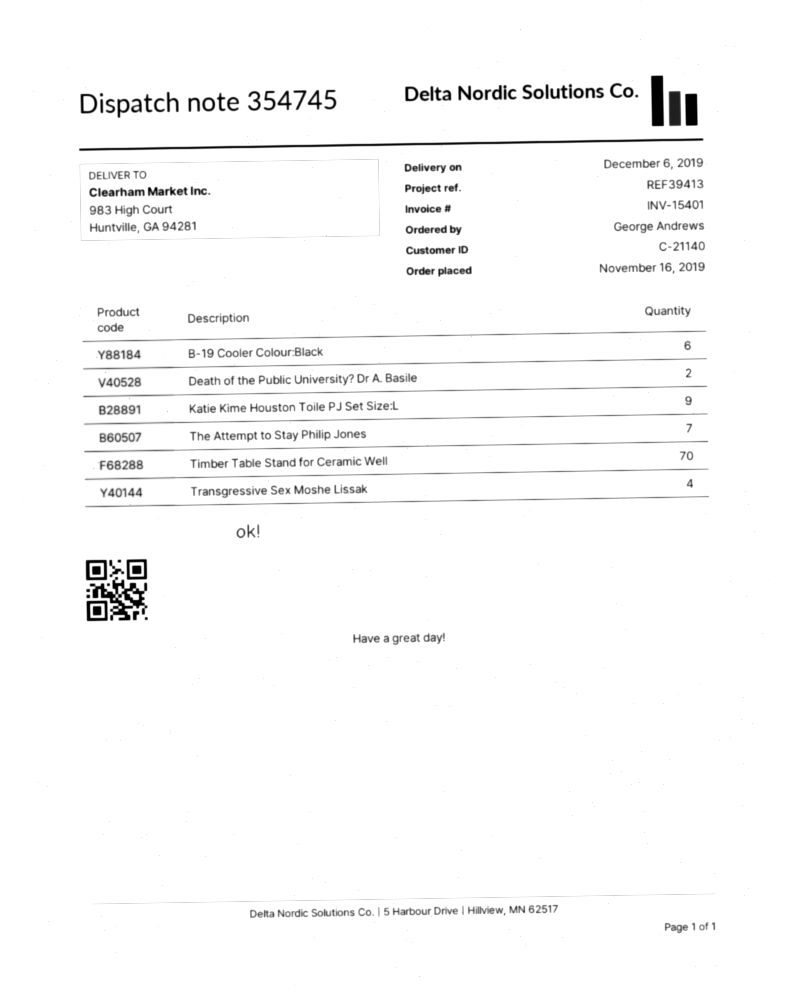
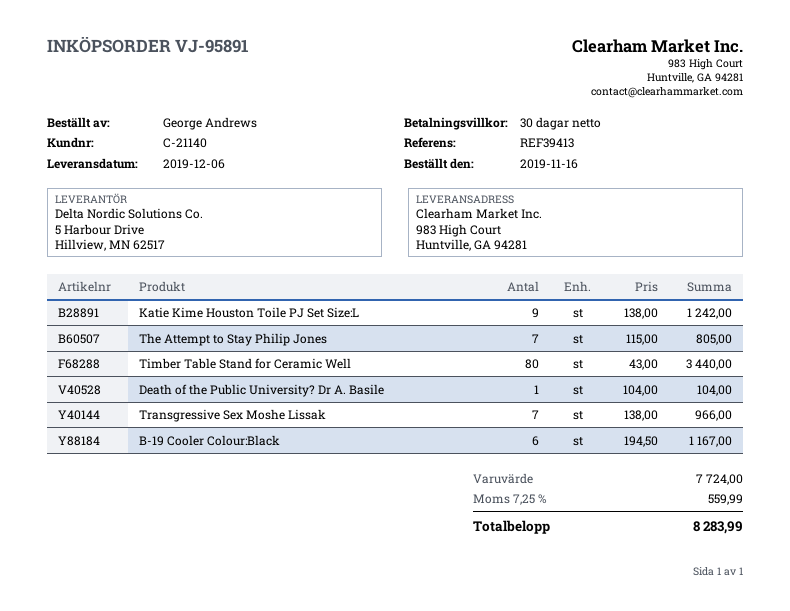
Death of the Public University? Dr A. Basile: 2 -> 1
Timber Table Stand for Ceramic Well: 70 -> 80
Transgressive Sex Moshe Lissak: 4 -> 7

